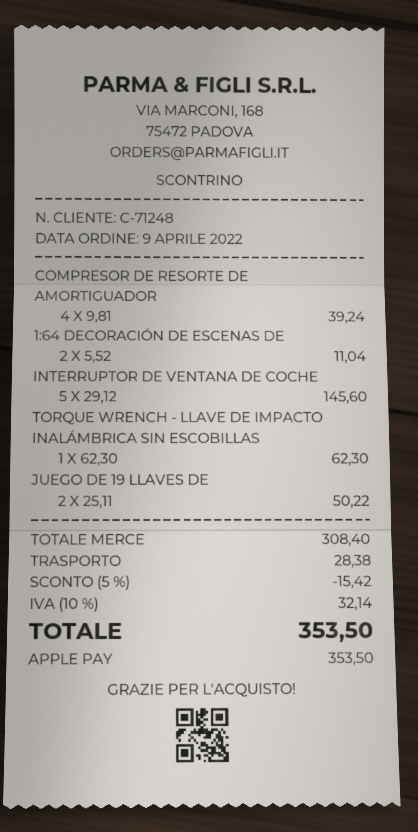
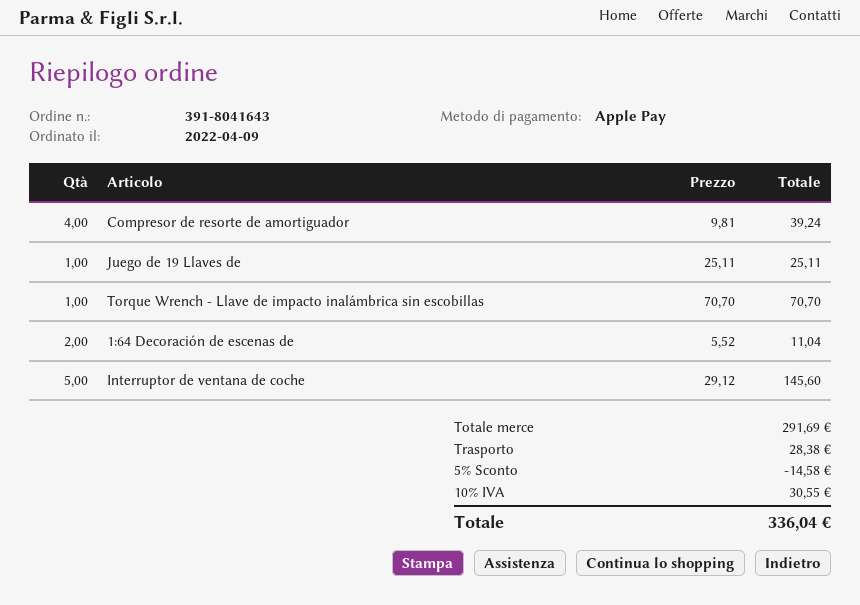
TORQUE WRENCH - LLAVE DE IMPACTO INALÁMBRICA SIN ESCOBILLAS: 1 x 62.30 = 62.30 -> 1 x 70.70 = 70.70
JUEGO DE 19 LLAVES DE: 2 x 25.11 = 50.22 -> 1 x 25.11 = 25.11
subtotal: 308.40 -> 291.69
discount: 5% = 15.42 -> 5% = 14.58
tax: 10% = 32.14 -> 10% = 30.55
total: 353.50 -> 336.04

